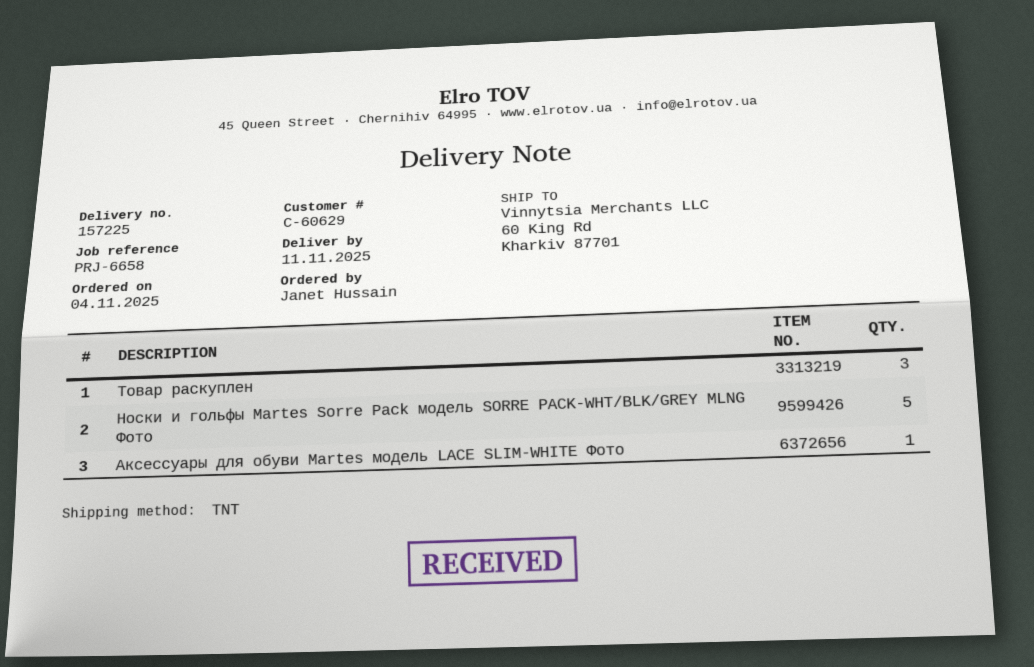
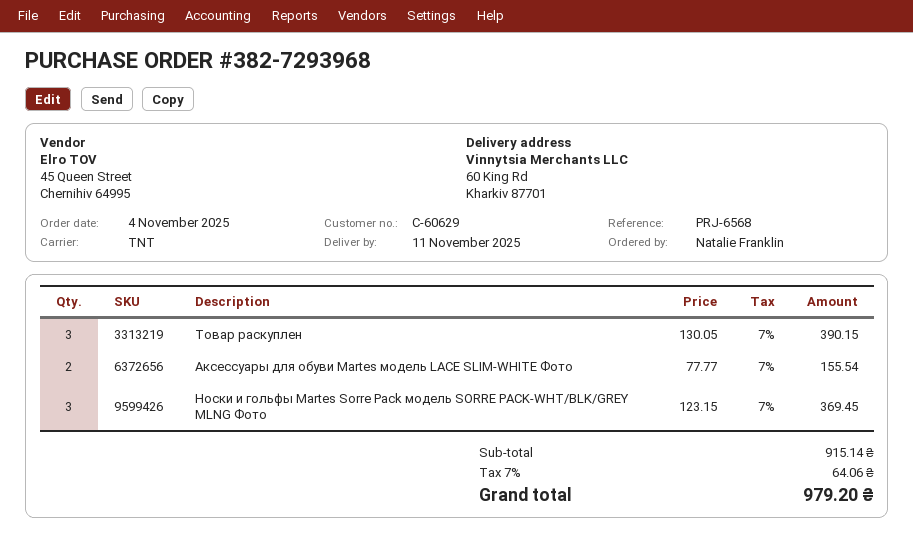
reference: PRJ-6658 -> PRJ-6568
ordered by: Janet Hussain -> Natalie Franklin
Носки и гольфы Martes Sorre Pack модель SORRE PACK-WHT/BLK/GREY MLNG Фото: 5 -> 3
Аксессуары для обуви Martes модель LACE SLIM-WHITE Фото: 1 -> 2

